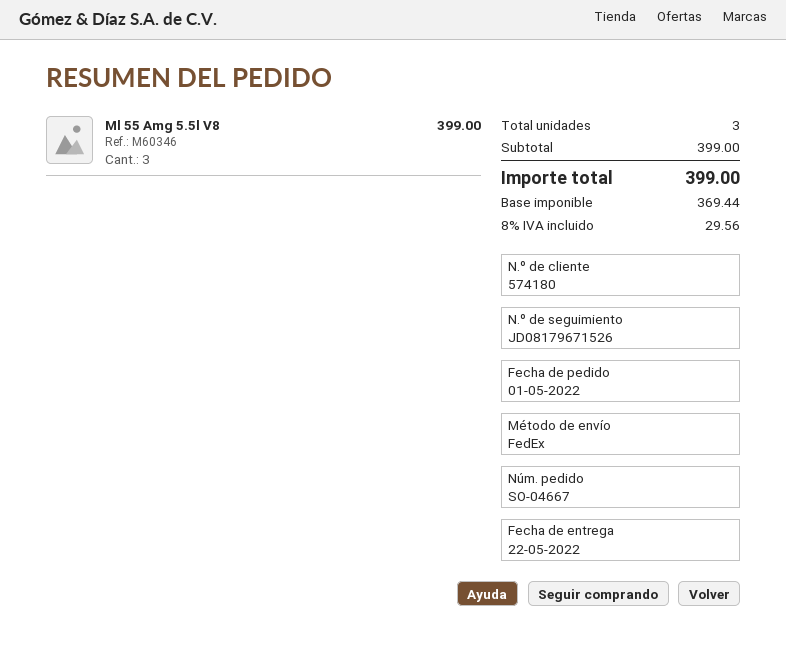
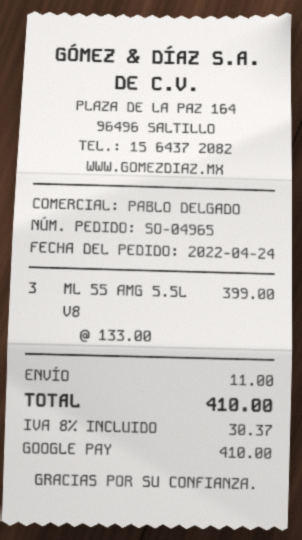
order number: SO-04667 -> SO-04965
order date: 2022-05-01 -> 2022-04-24
shipping: none -> 11.00
tax: 8% = 29.56 -> 8% = 30.37
total: 399.00 -> 410.00

